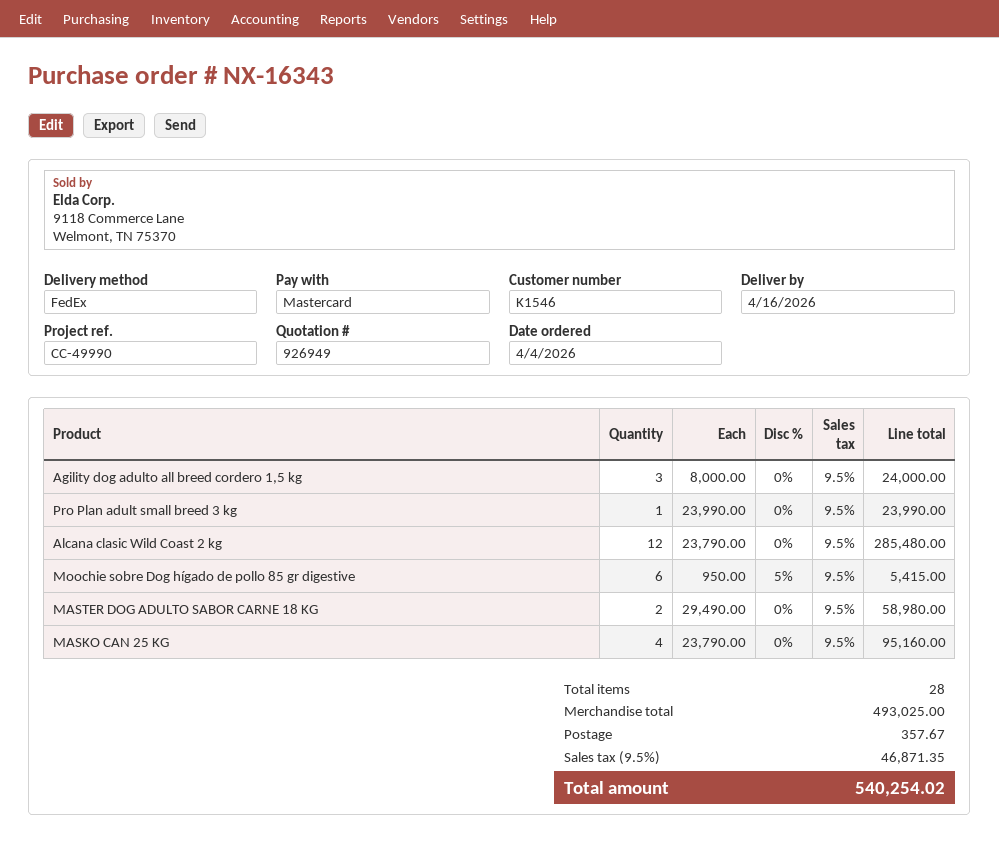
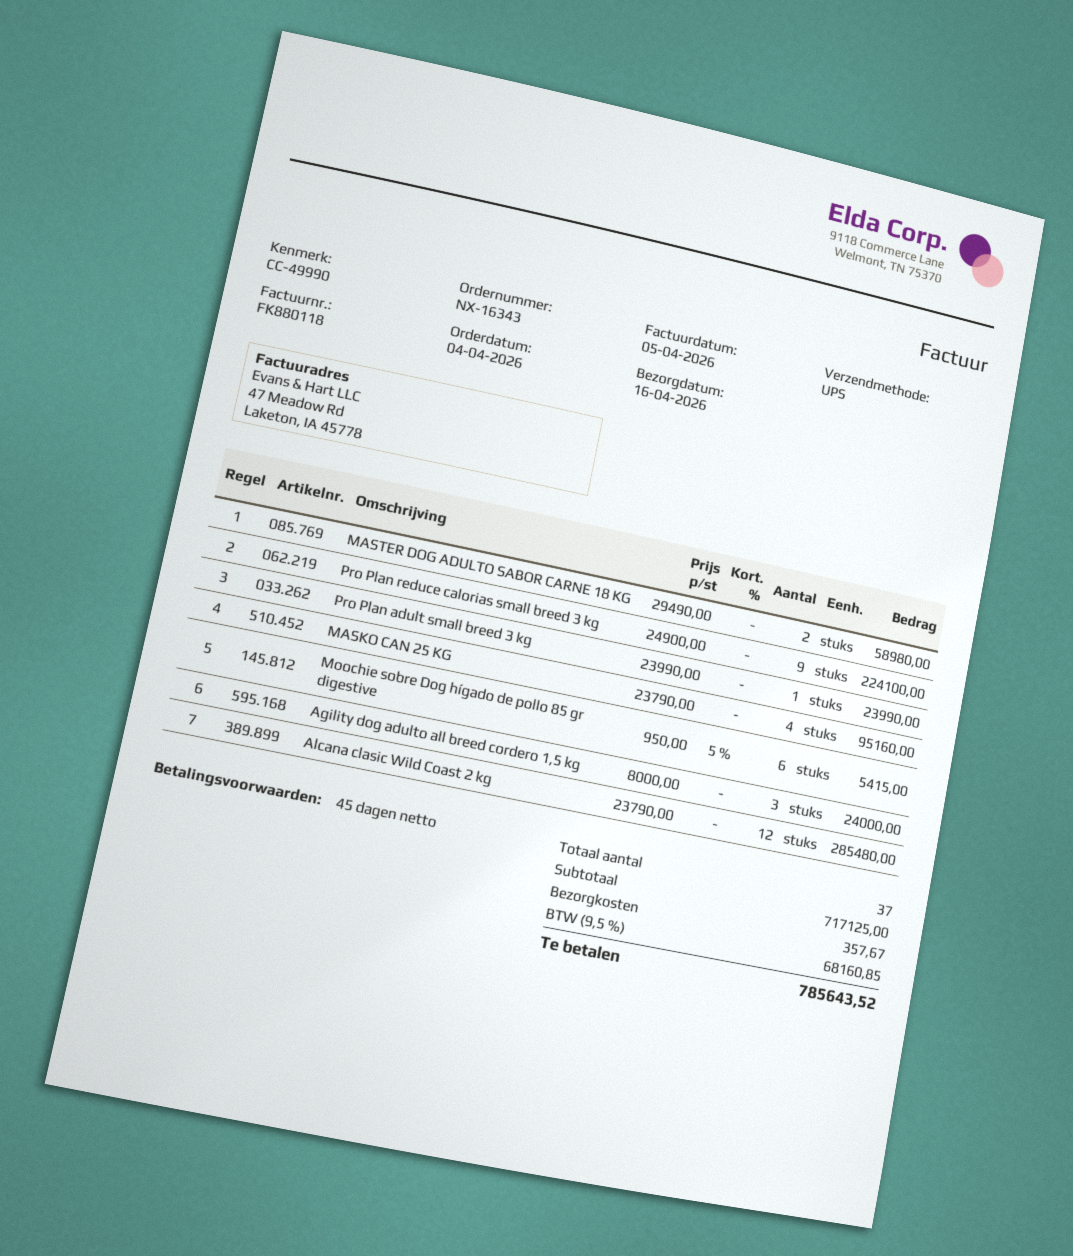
shipping method: FedEx -> UPS
Pro Plan reduce calorias small breed 3 kg: none -> 9 x 24900.00 = 224100.00
total quantity: 28 -> 37
subtotal: 493025.00 -> 717125.00
tax: 9.5% = 46871.35 -> 9.5% = 68160.85
total: 540254.02 -> 785643.52

